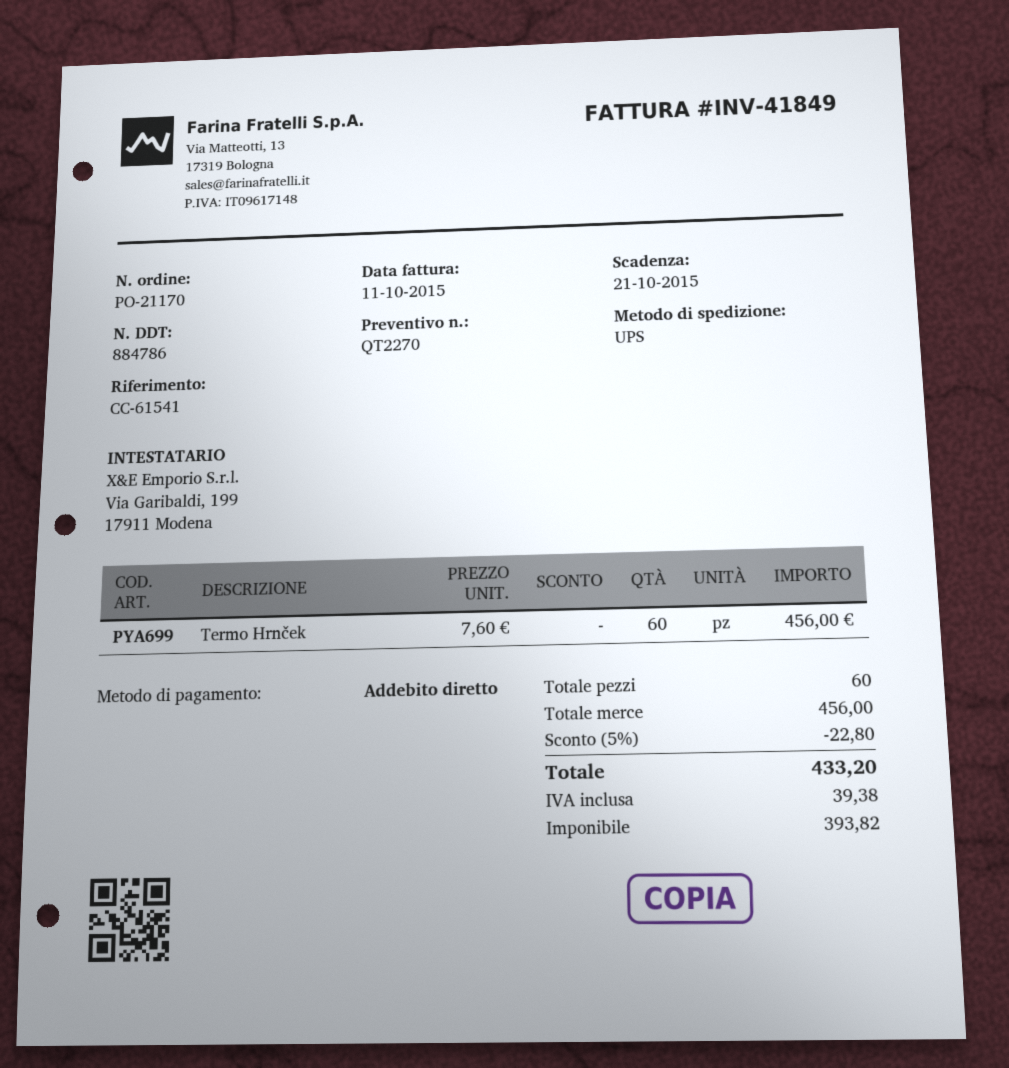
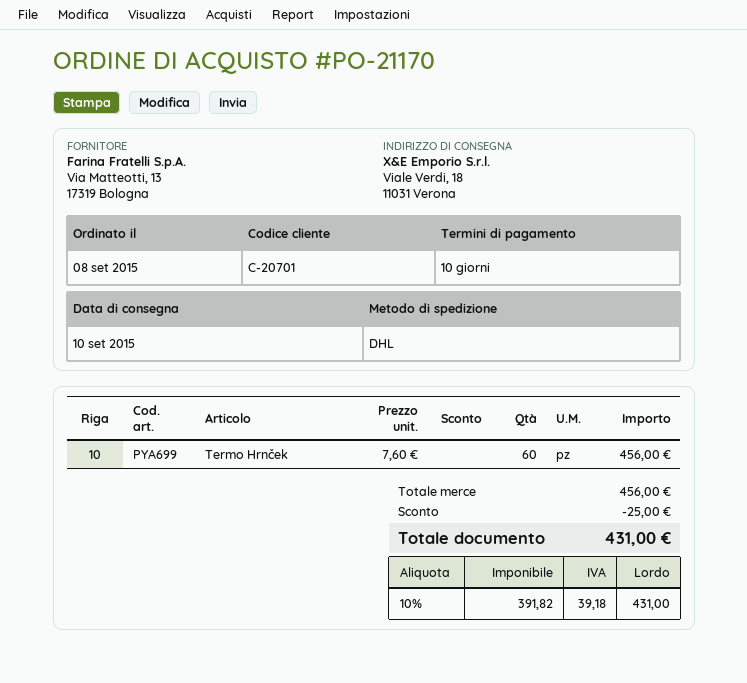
shipping method: UPS -> DHL
discount: 22.80 -> 25.00
net: 393.82 -> 391.82
tax: 39.38 -> 39.18
total: 433.20 -> 431.00

